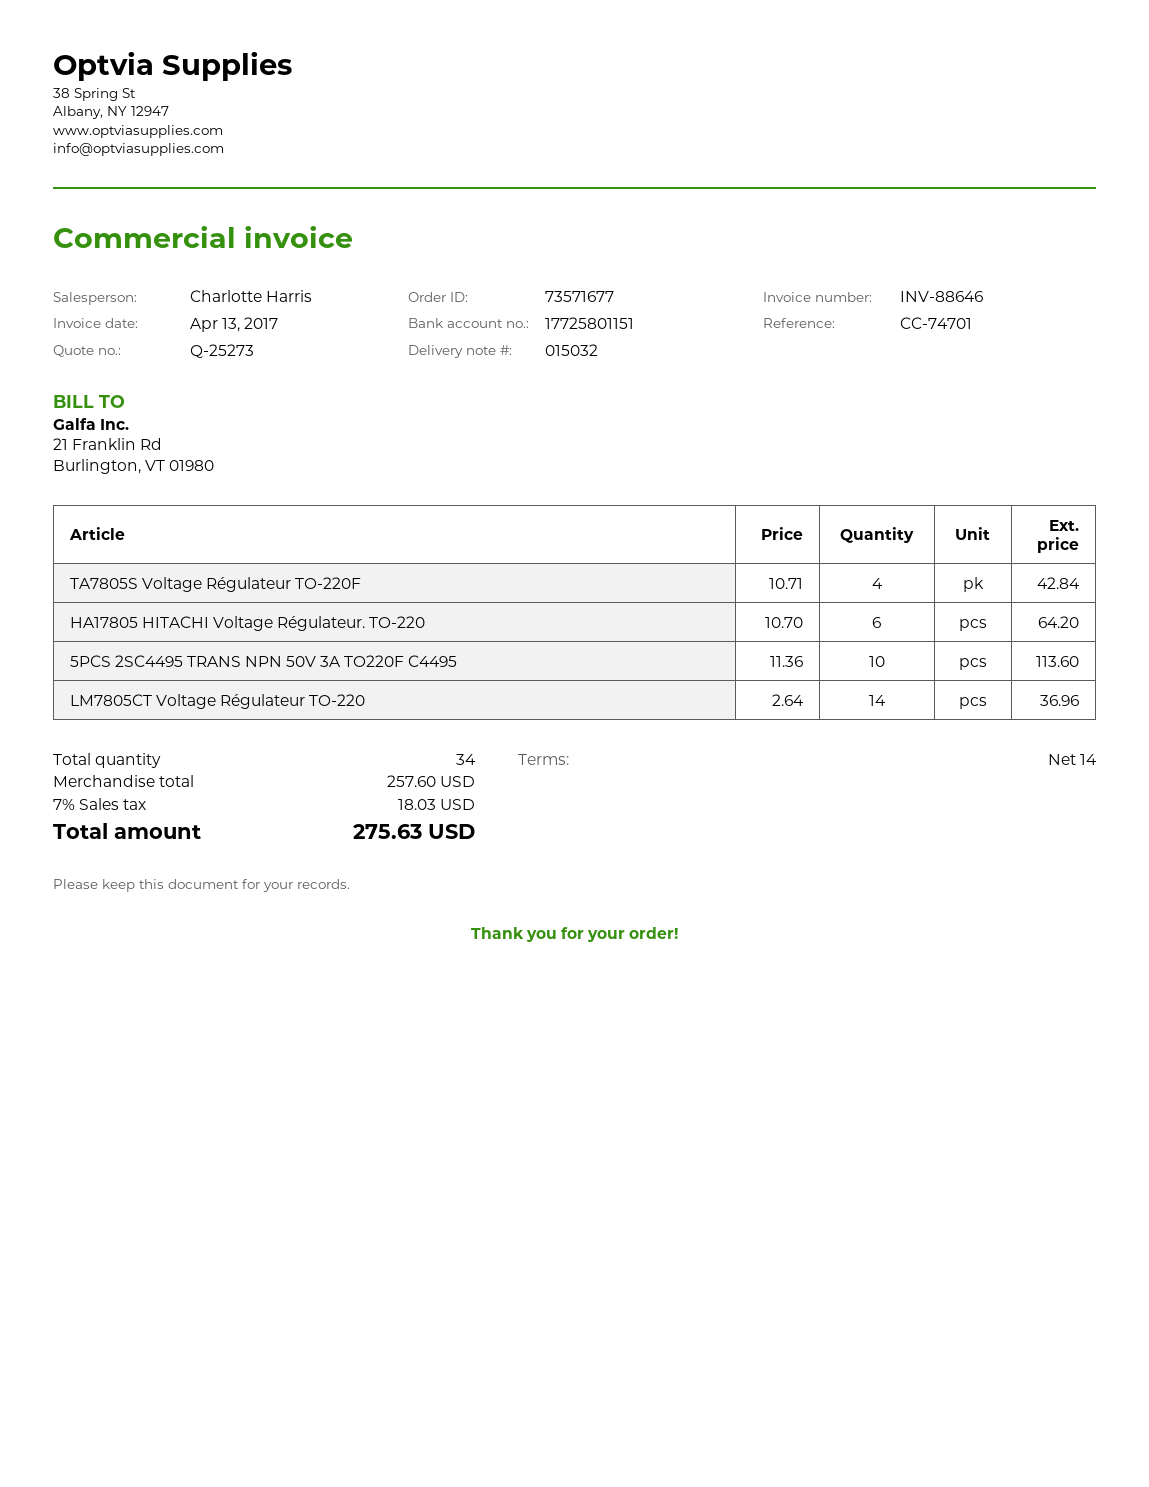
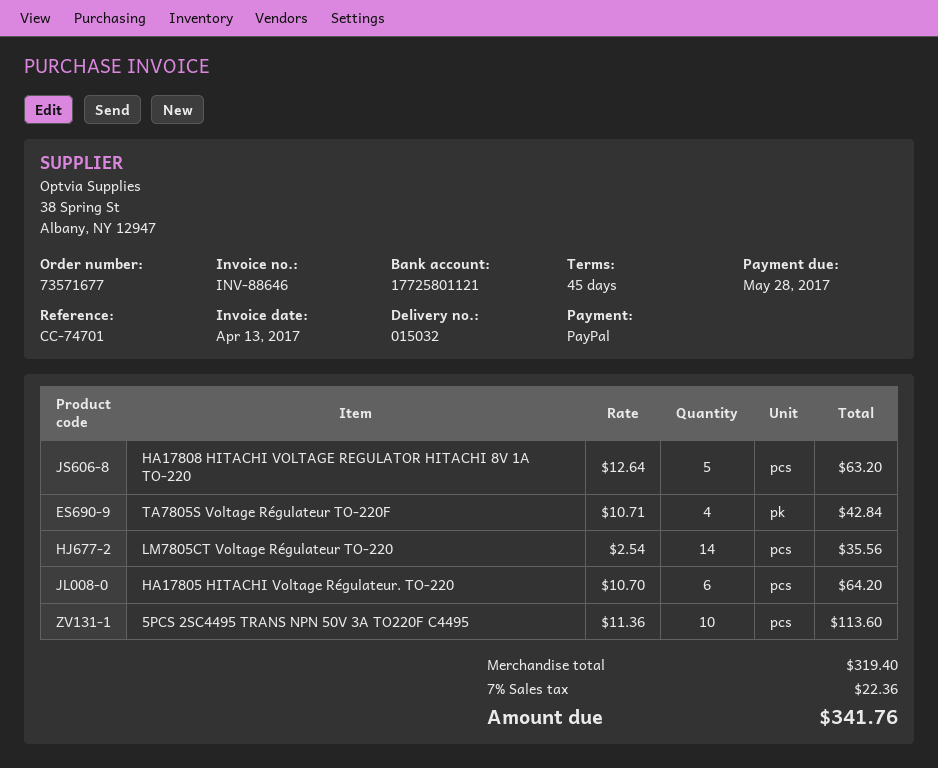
payment terms: 14 days -> 45 days
bank account: 17725801151 -> 17725801121
LM7805CT Voltage Régulateur TO-220: 14 x 2.64 = 36.96 -> 14 x 2.54 = 35.56
HA17808 HITACHI VOLTAGE REGULATOR HITACHI 8V 1A TO-220: none -> 5 x 12.64 = 63.20
subtotal: 257.60 -> 319.40
tax: 7% = 18.03 -> 7% = 22.36
total: 275.63 -> 341.76

